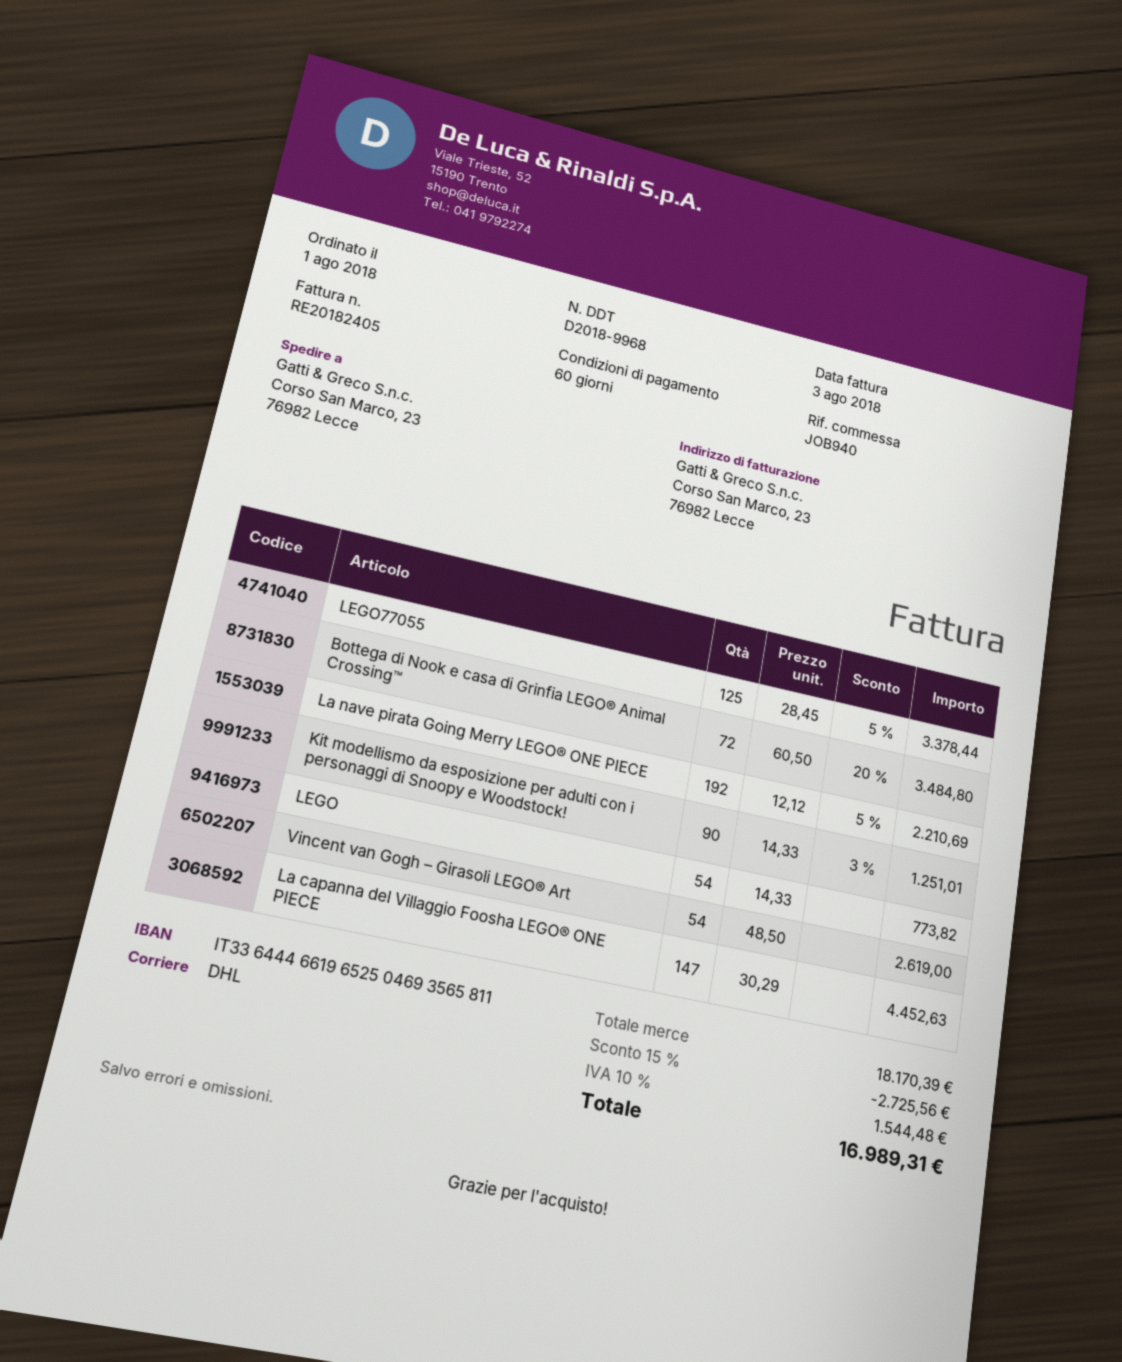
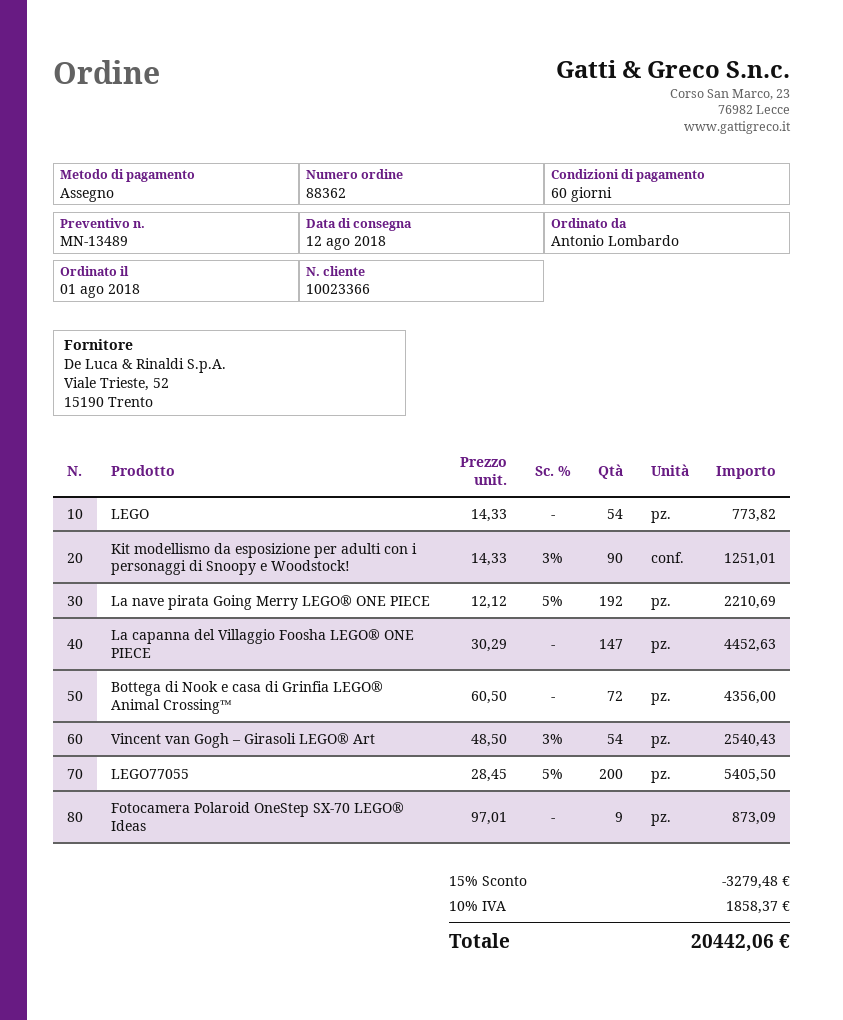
LEGO77055: 125 x 28.45 - 5% = 3378.44 -> 200 x 28.45 - 5% = 5405.50
Bottega di Nook e casa di Grinfia LEGO® Animal Crossing™: 72 x 60.50 - 20% = 3484.80 -> 72 x 60.50 = 4356.00
Vincent van Gogh – Girasoli LEGO® Art: 54 x 48.50 = 2619.00 -> 54 x 48.50 - 3% = 2540.43
Fotocamera Polaroid OneStep SX-70 LEGO® Ideas: none -> 9 x 97.01 = 873.09
discount: 15% = 2725.56 -> 15% = 3279.48
tax: 10% = 1544.48 -> 10% = 1858.37
total: 16989.31 -> 20442.06

